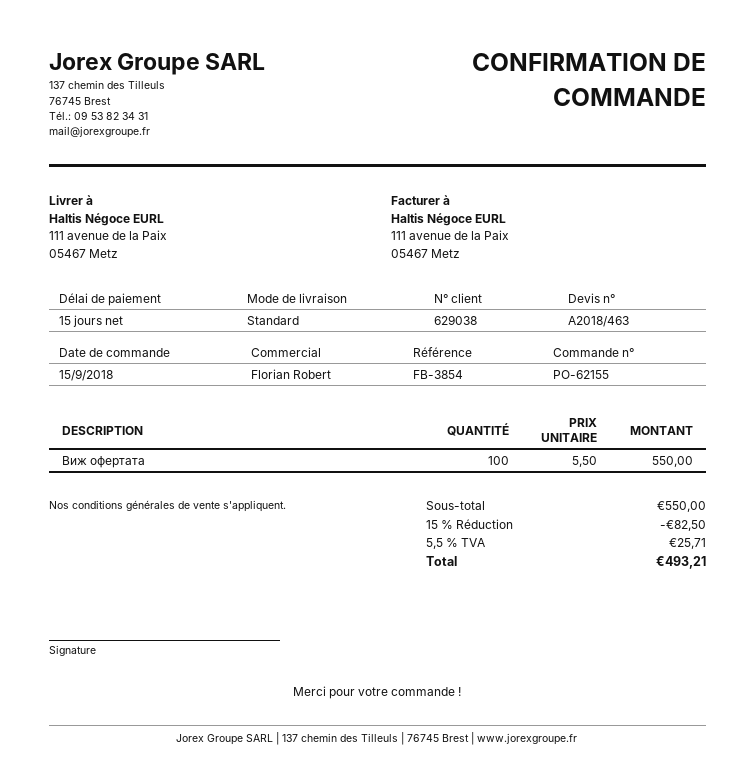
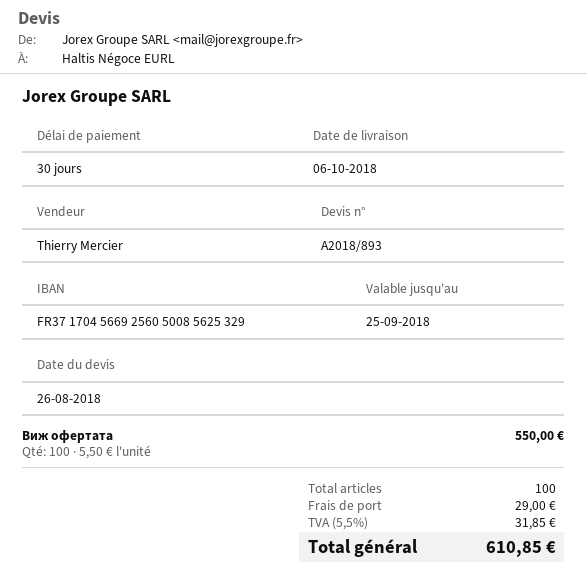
quote number: A2018/463 -> A2018/893
payment terms: 15 days -> 30 days
sales rep: Florian Robert -> Thierry Mercier
discount: 15% = 82.50 -> none
shipping: none -> 29.00
tax: 5.5% = 25.71 -> 5.5% = 31.85
total: 493.21 -> 610.85

